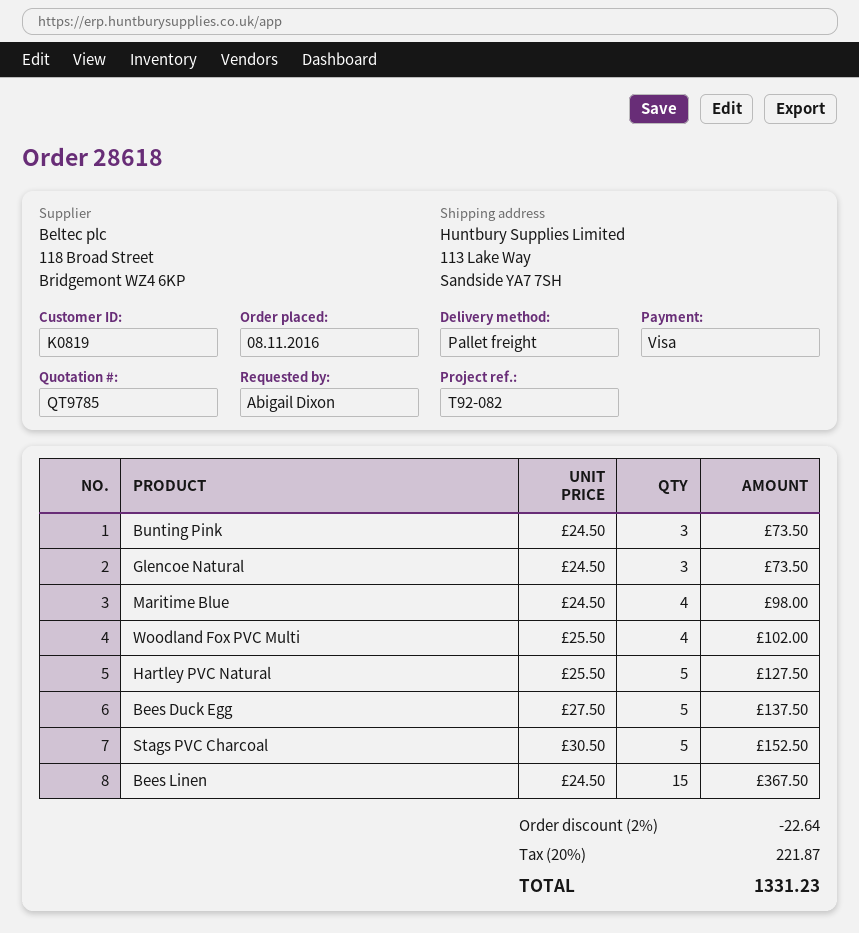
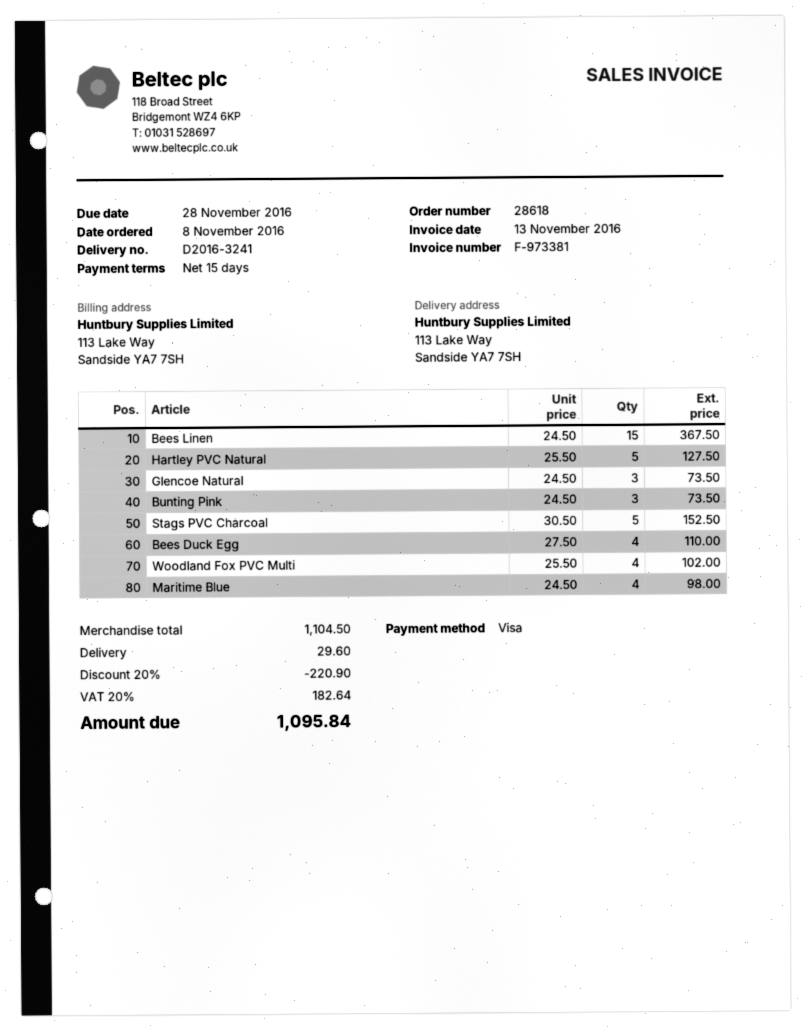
Bees Duck Egg: 5 x 27.50 = 137.50 -> 4 x 27.50 = 110.00
discount: 2% = 22.64 -> 20% = 220.90
shipping: none -> 29.60
tax: 20% = 221.87 -> 20% = 182.64
total: 1331.23 -> 1095.84

